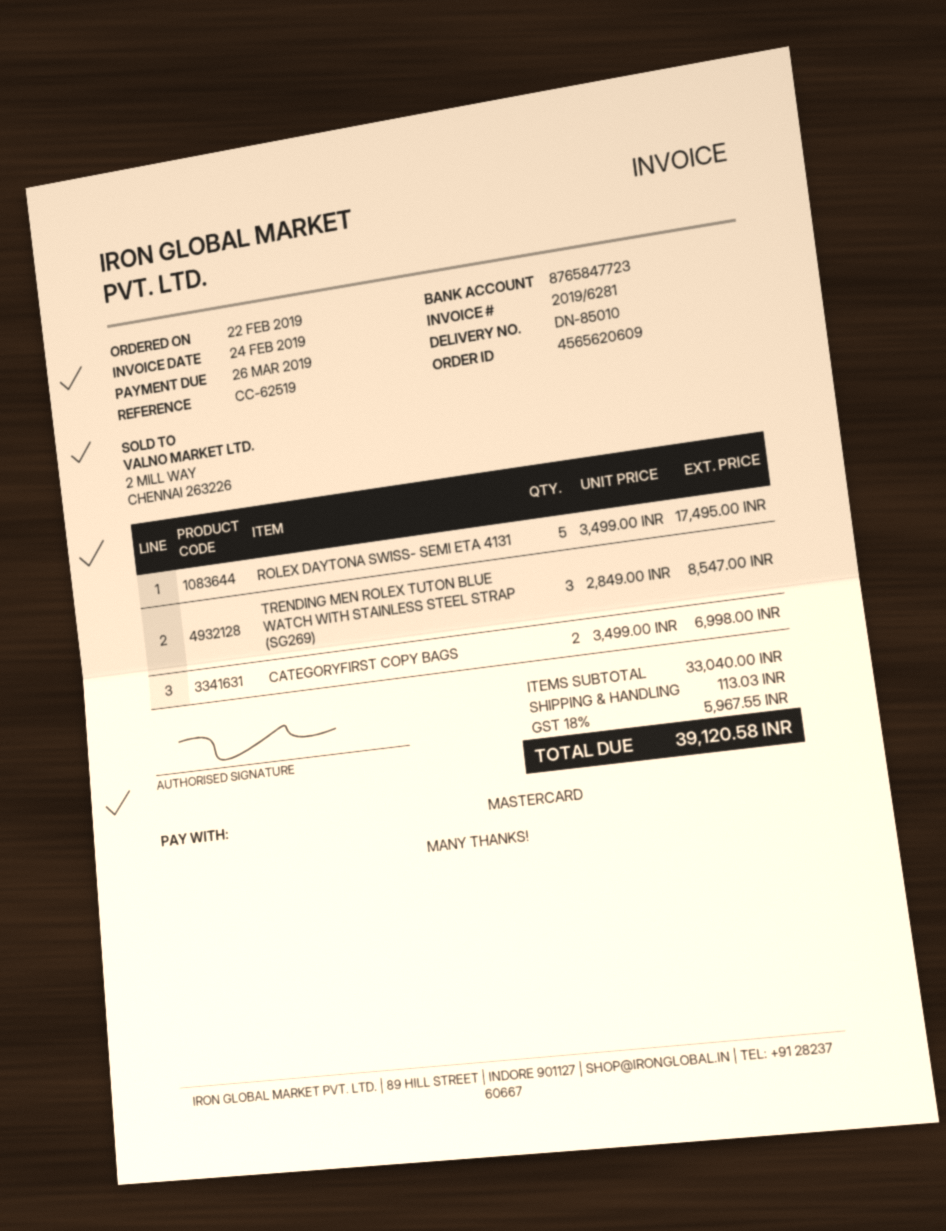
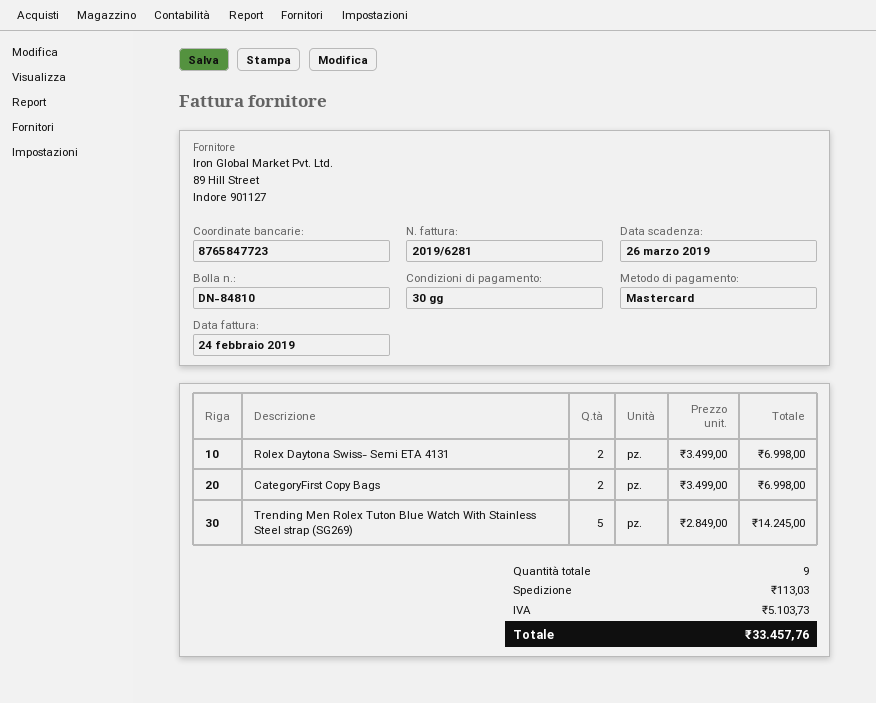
delivery note number: DN-85010 -> DN-84810
ROLEX DAYTONA SWISS- SEMI ETA 4131: 5 x 3499.00 = 17495.00 -> 2 x 3499.00 = 6998.00
TRENDING MEN ROLEX TUTON BLUE WATCH WITH STAINLESS STEEL STRAP (SG269): 3 x 2849.00 = 8547.00 -> 5 x 2849.00 = 14245.00
tax: 5967.55 -> 5103.73
total: 39120.58 -> 33457.76

